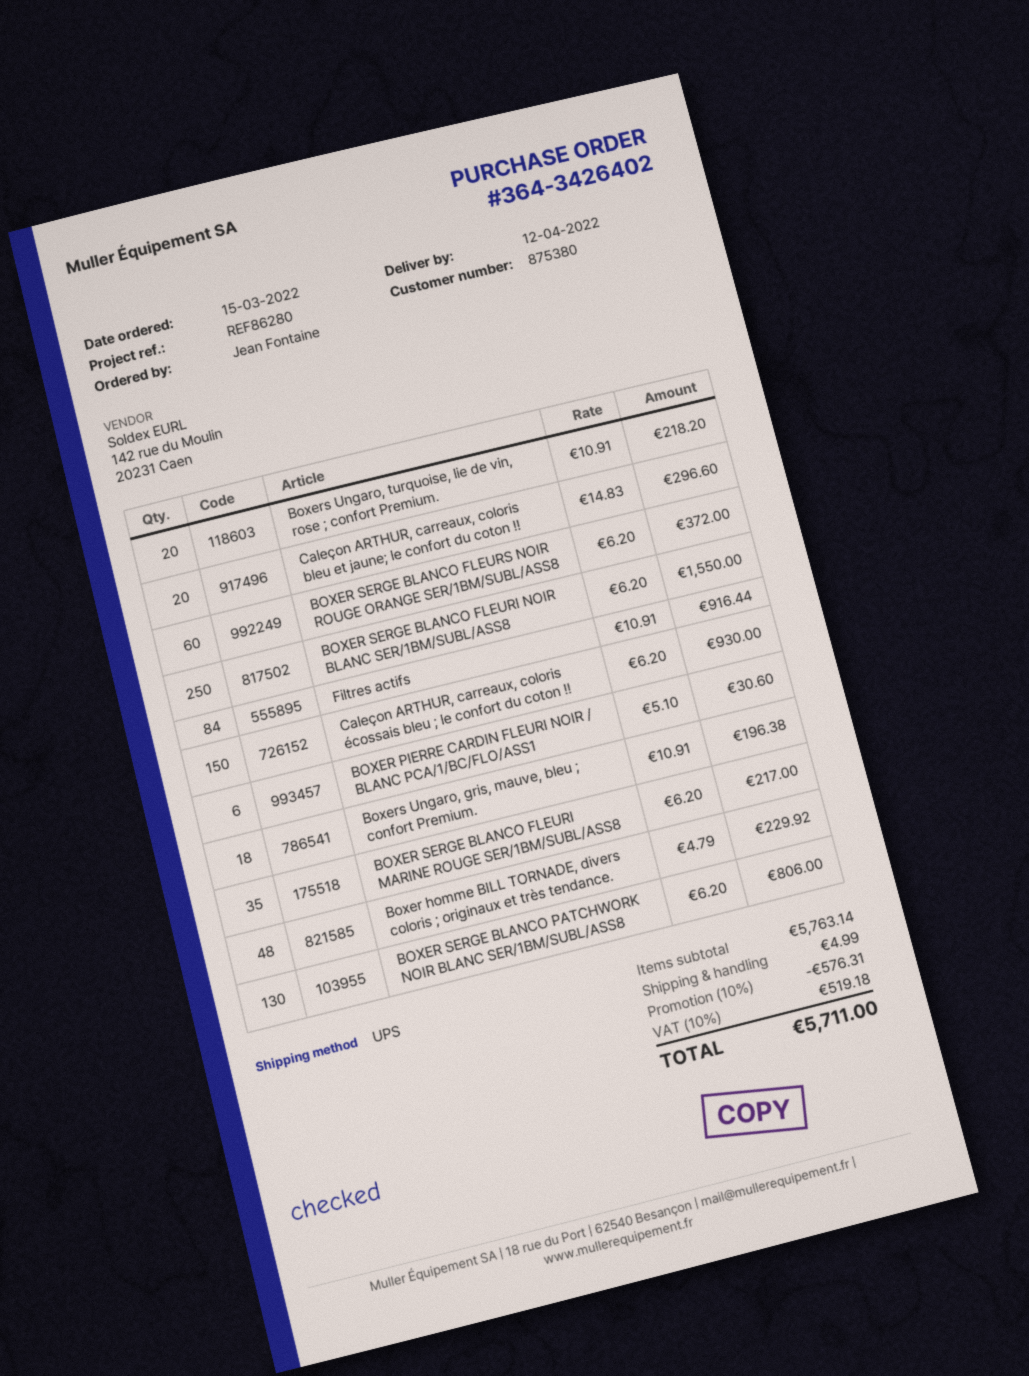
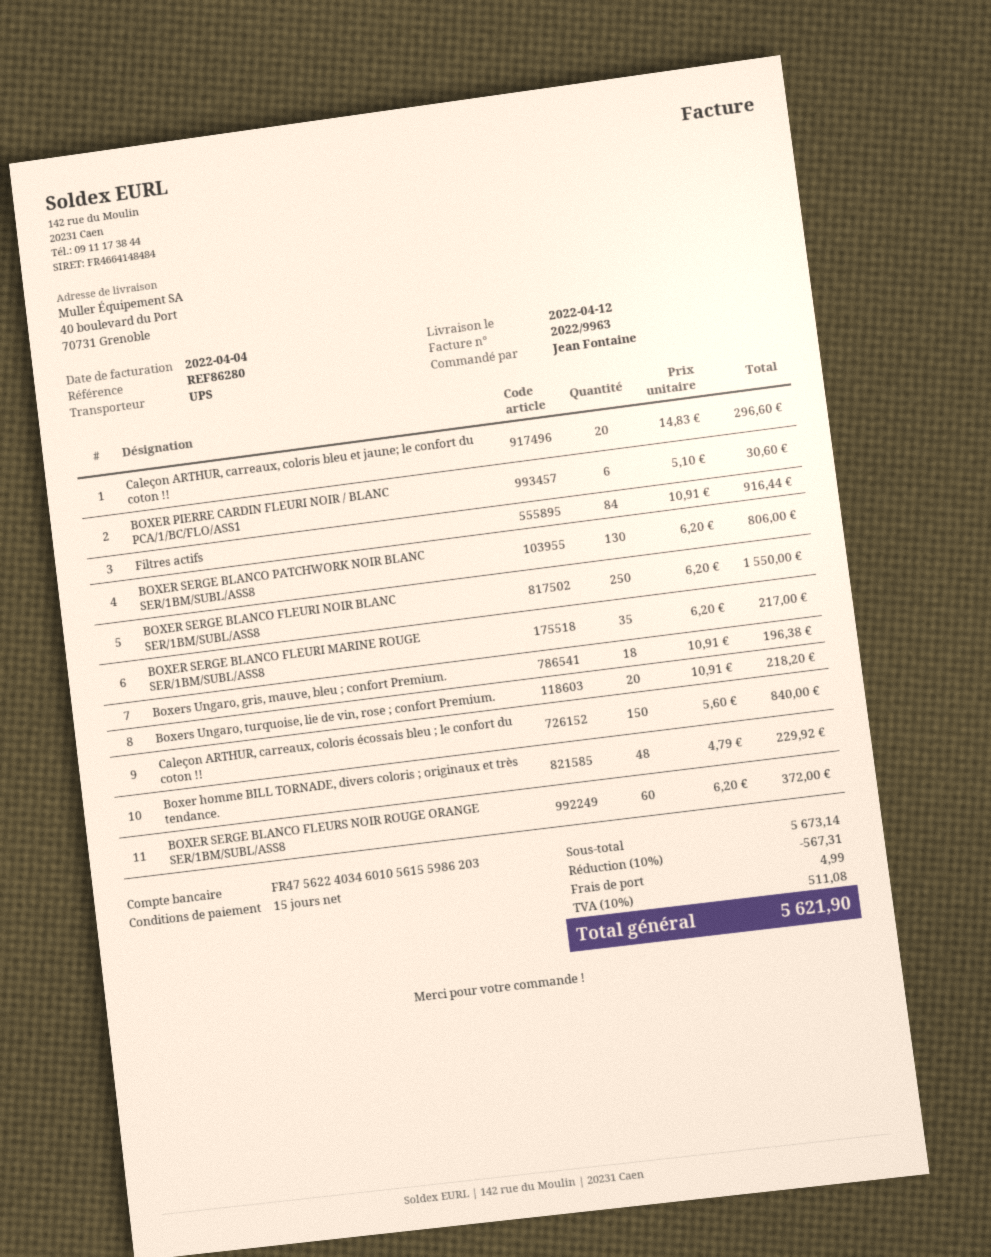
Caleçon ARTHUR, carreaux, coloris écossais bleu ; le confort du coton !!: 150 x 6.20 = 930.00 -> 150 x 5.60 = 840.00
subtotal: 5763.14 -> 5673.14
discount: 10% = 576.31 -> 10% = 567.31
tax: 10% = 519.18 -> 10% = 511.08
total: 5711.00 -> 5621.90

